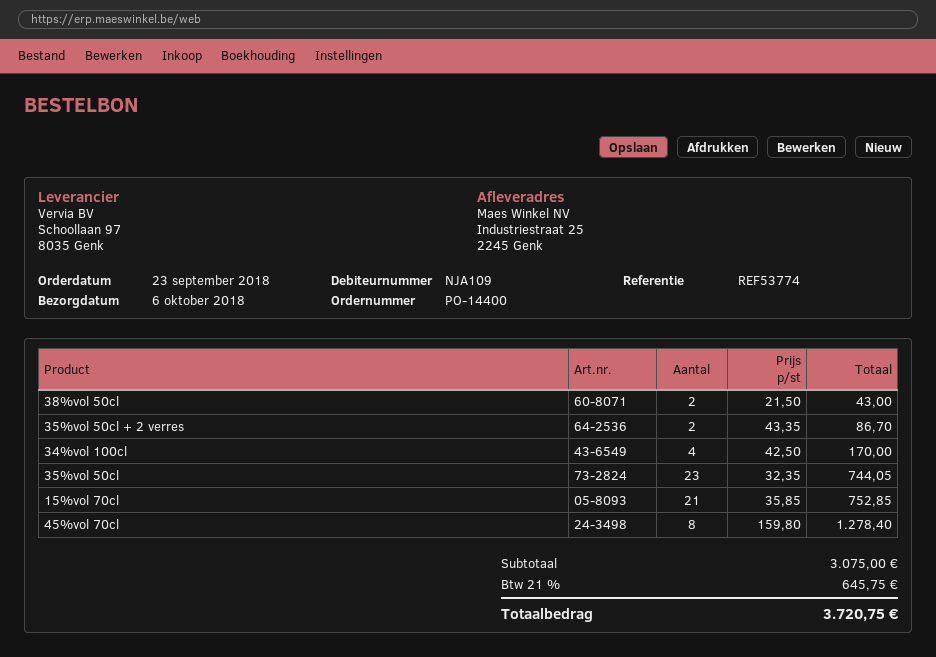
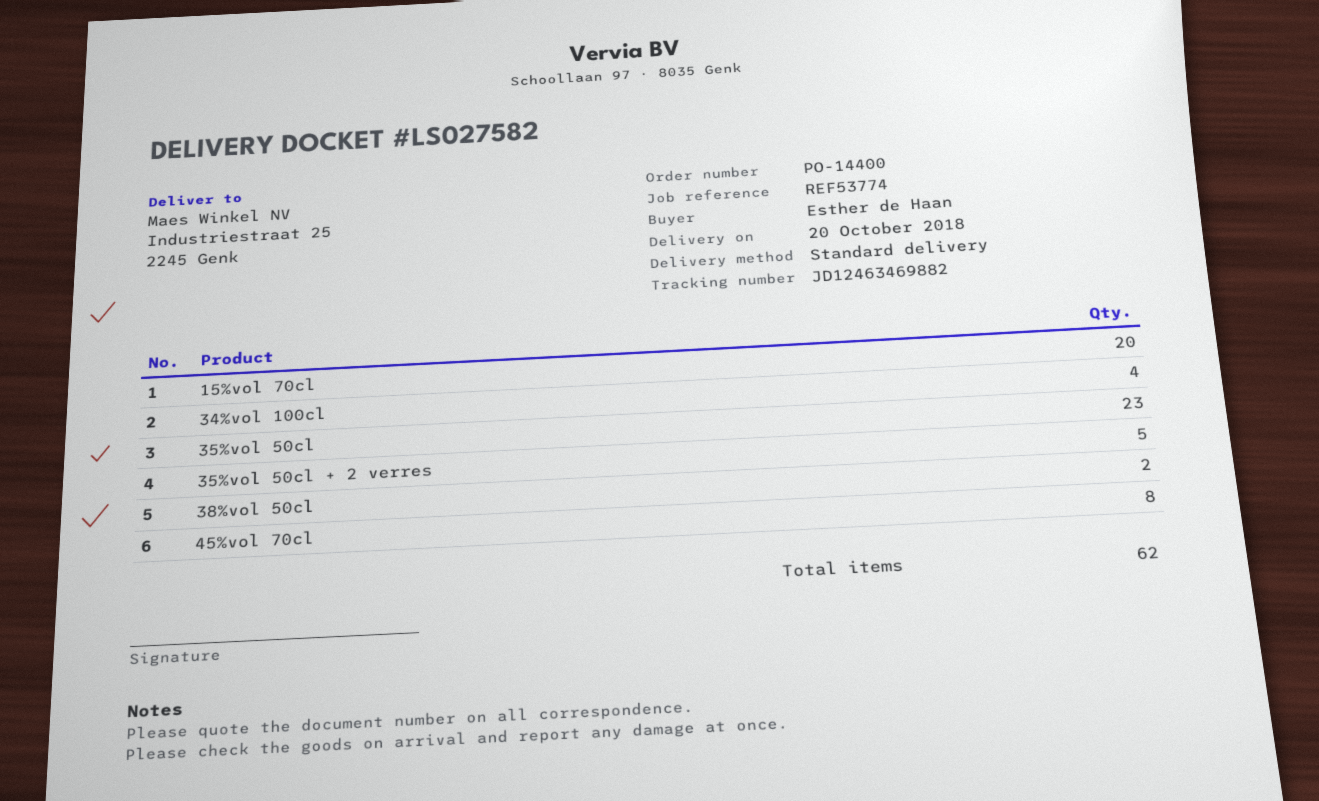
delivery date: 2018-10-06 -> 2018-10-20
35%vol 50cl + 2 verres: 2 -> 5
15%vol 70cl: 21 -> 20

